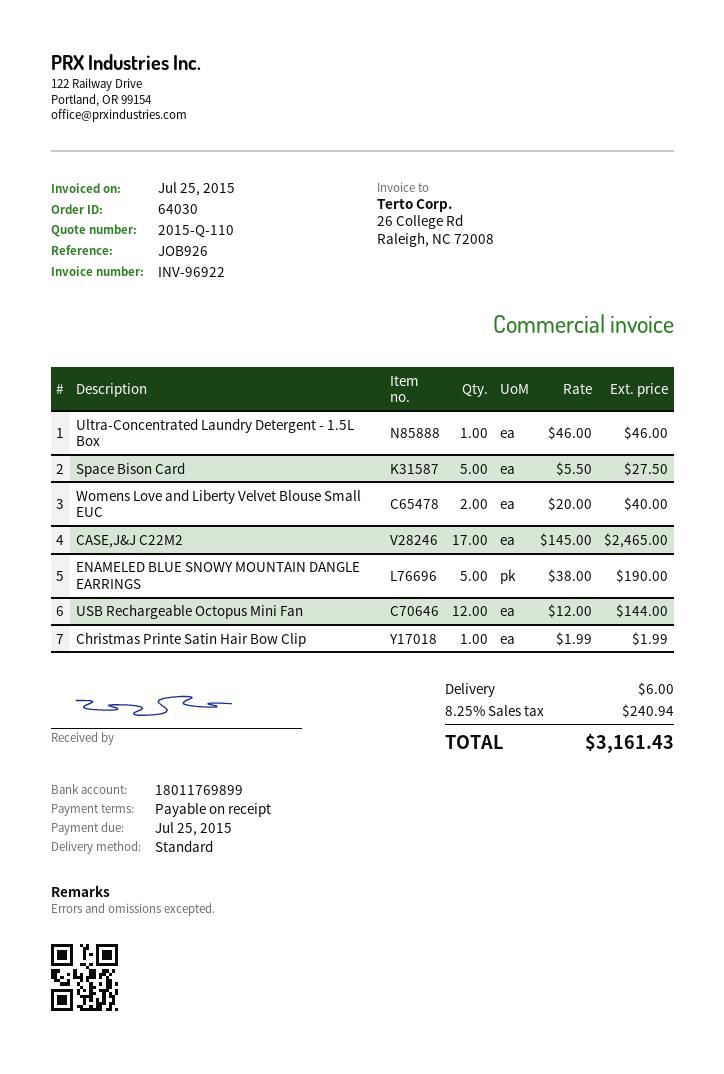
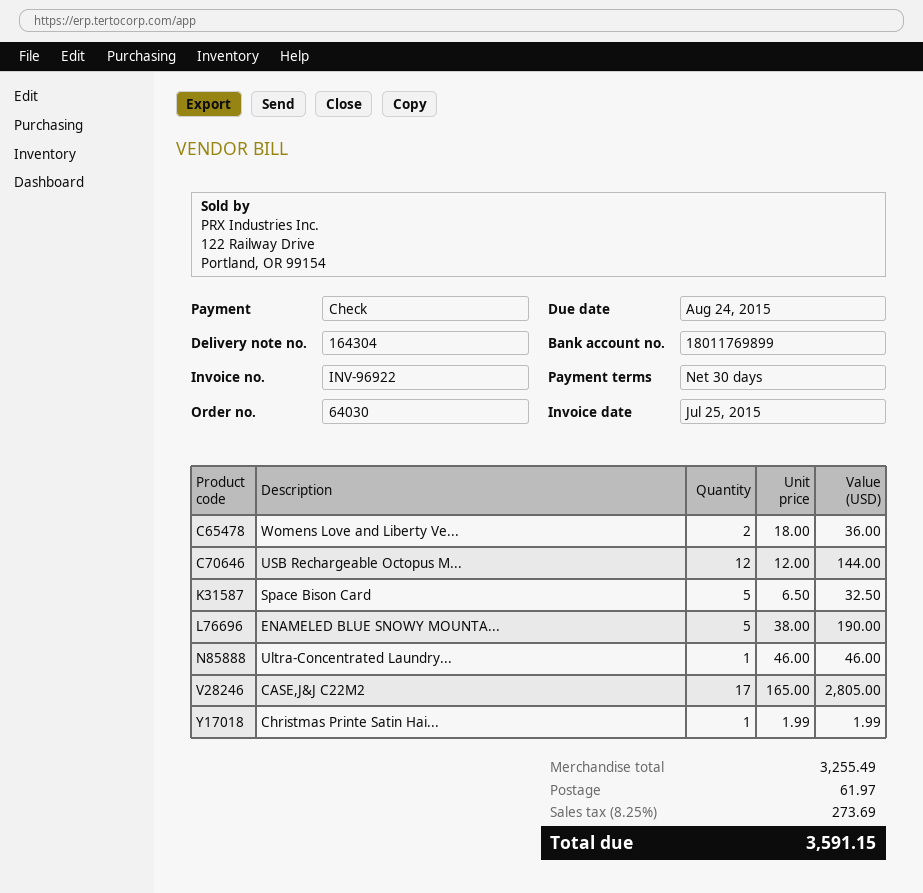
payment terms: on receipt -> 30 days
due date: 2015-07-25 -> 2015-08-24
Space Bison Card: 5 x 5.50 = 27.50 -> 5 x 6.50 = 32.50
Womens Love and Liberty Velvet Blouse Small EUC: 2 x 20.00 = 40.00 -> 2 x 18.00 = 36.00
CASE,J&J C22M2: 17 x 145.00 = 2465.00 -> 17 x 165.00 = 2805.00
shipping: 6.00 -> 61.97
tax: 8.25% = 240.94 -> 8.25% = 273.69
total: 3161.43 -> 3591.15

